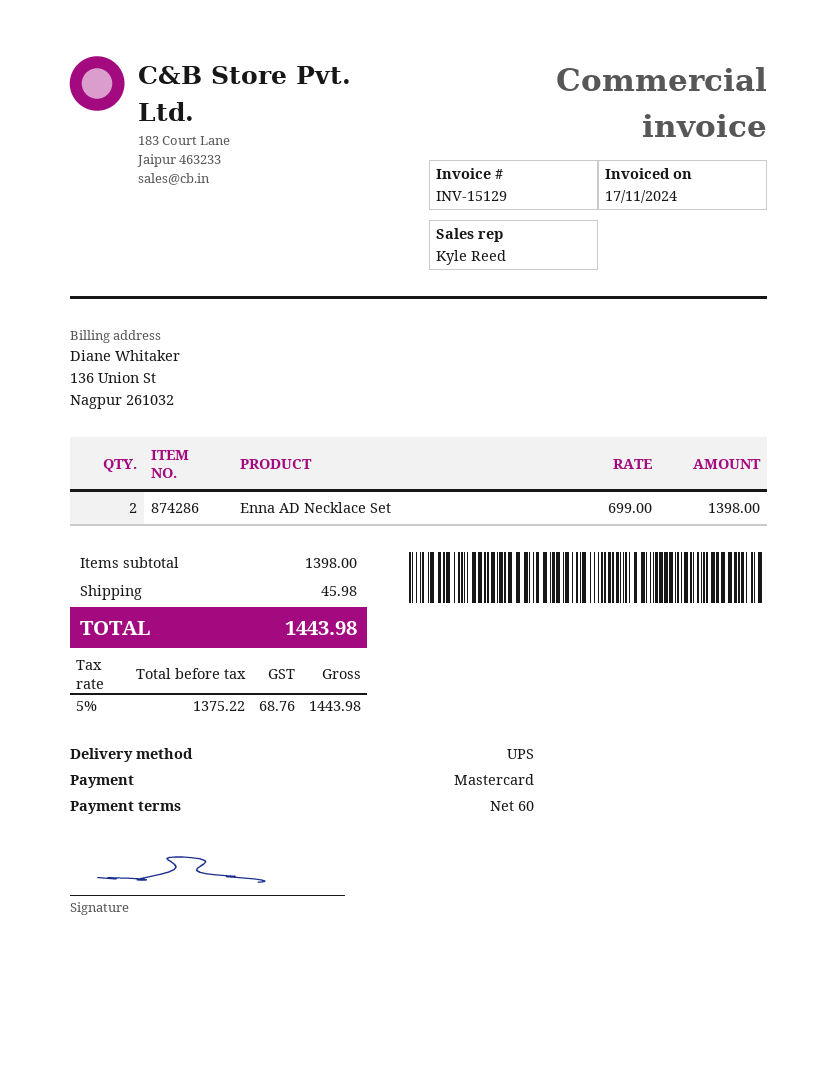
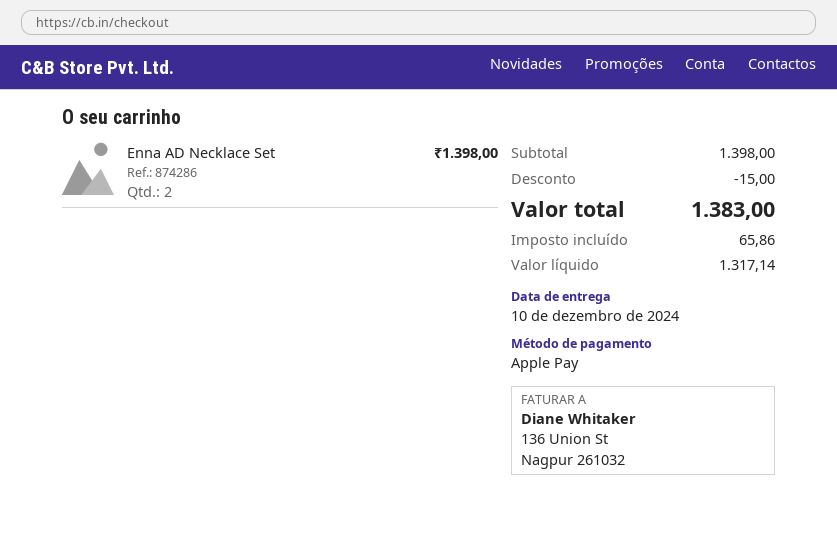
payment method: Mastercard -> Apple Pay
discount: none -> 15.00
shipping: 45.98 -> none
net: 1375.22 -> 1317.14
tax: 68.76 -> 65.86
total: 1443.98 -> 1383.00

